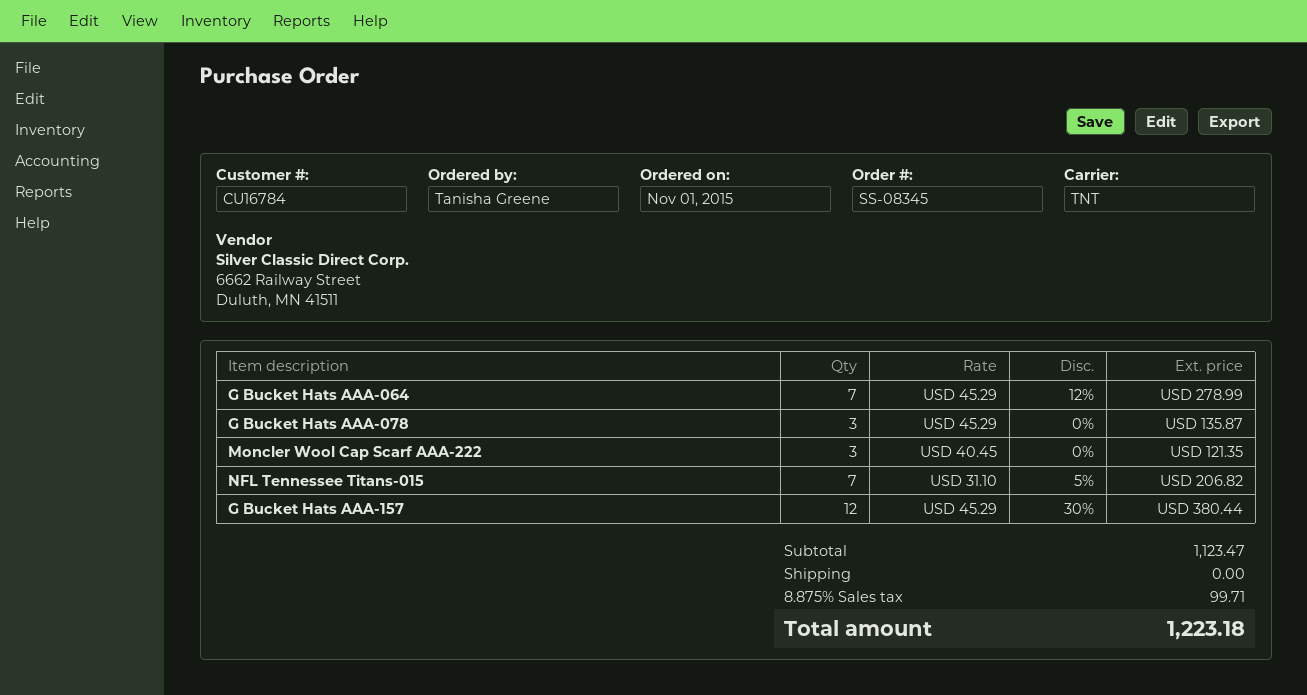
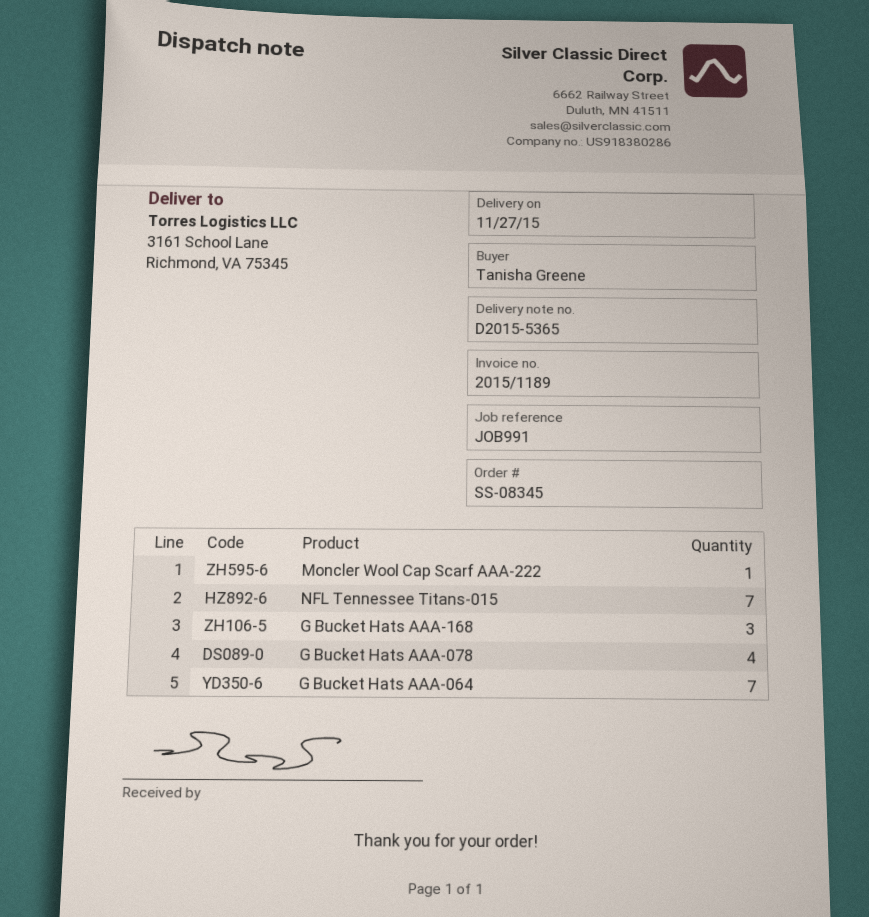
G Bucket Hats AAA-078: 3 -> 4
Moncler Wool Cap Scarf AAA-222: 3 -> 1
G Bucket Hats AAA-157: 12 -> none
G Bucket Hats AAA-168: none -> 3

